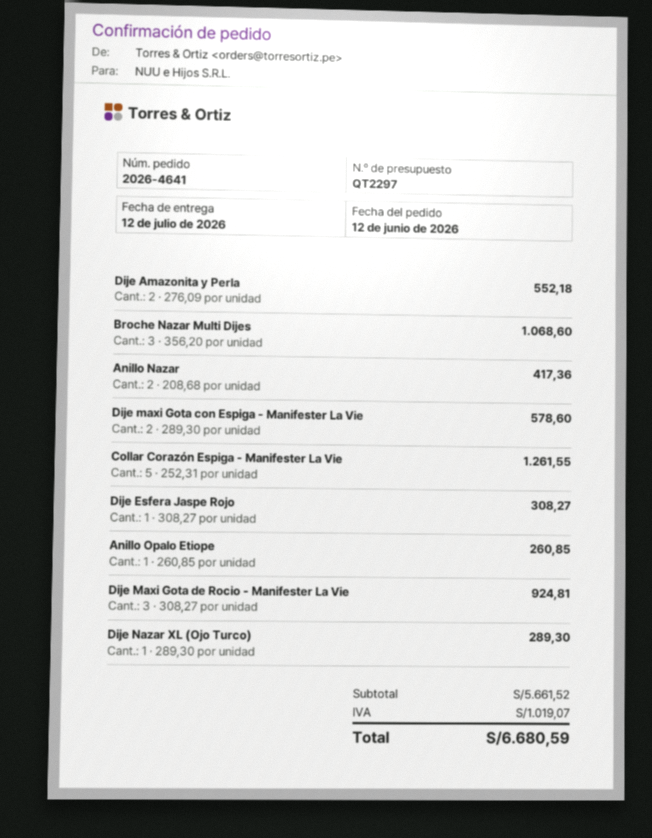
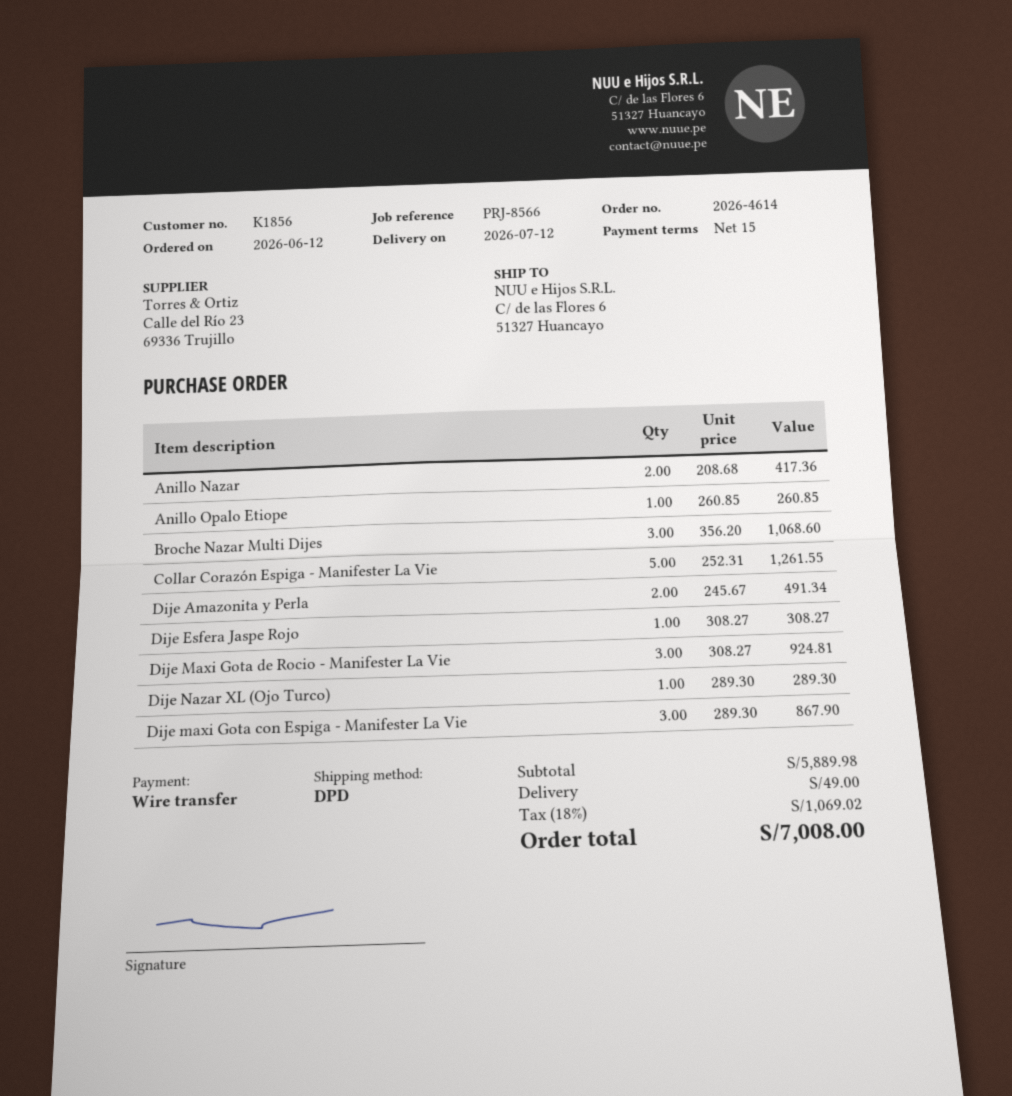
order number: 2026-4641 -> 2026-4614
Dije Amazonita y Perla: 2 x 276.09 = 552.18 -> 2 x 245.67 = 491.34
Dije maxi Gota con Espiga - Manifester La Vie: 2 x 289.30 = 578.60 -> 3 x 289.30 = 867.90
subtotal: 5661.52 -> 5889.98
shipping: none -> 49.00
tax: 1019.07 -> 1069.02
total: 6680.59 -> 7008.00

